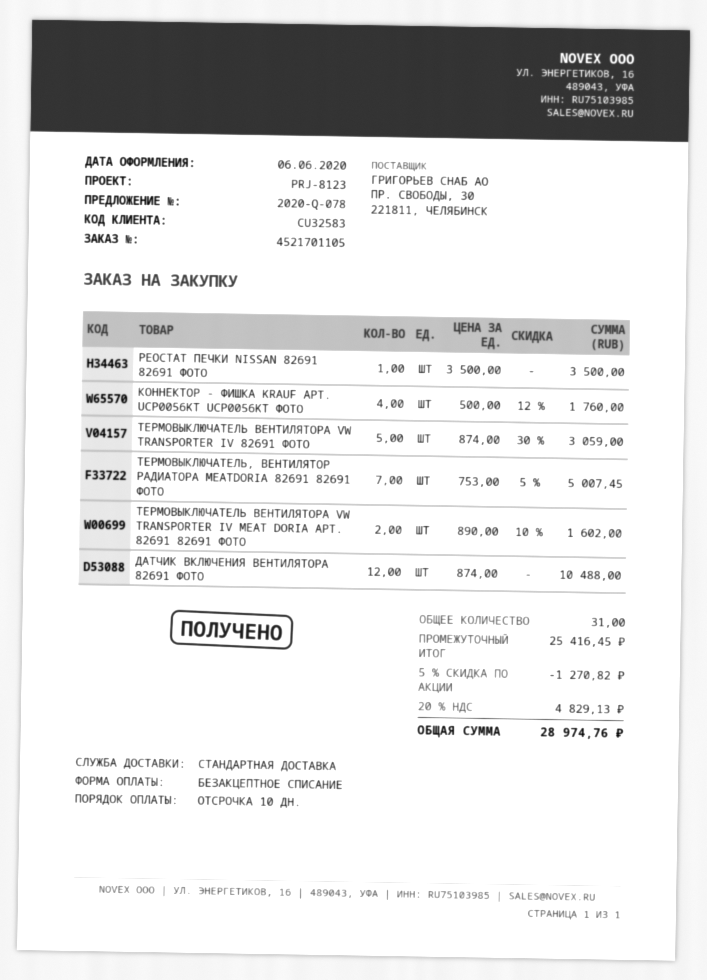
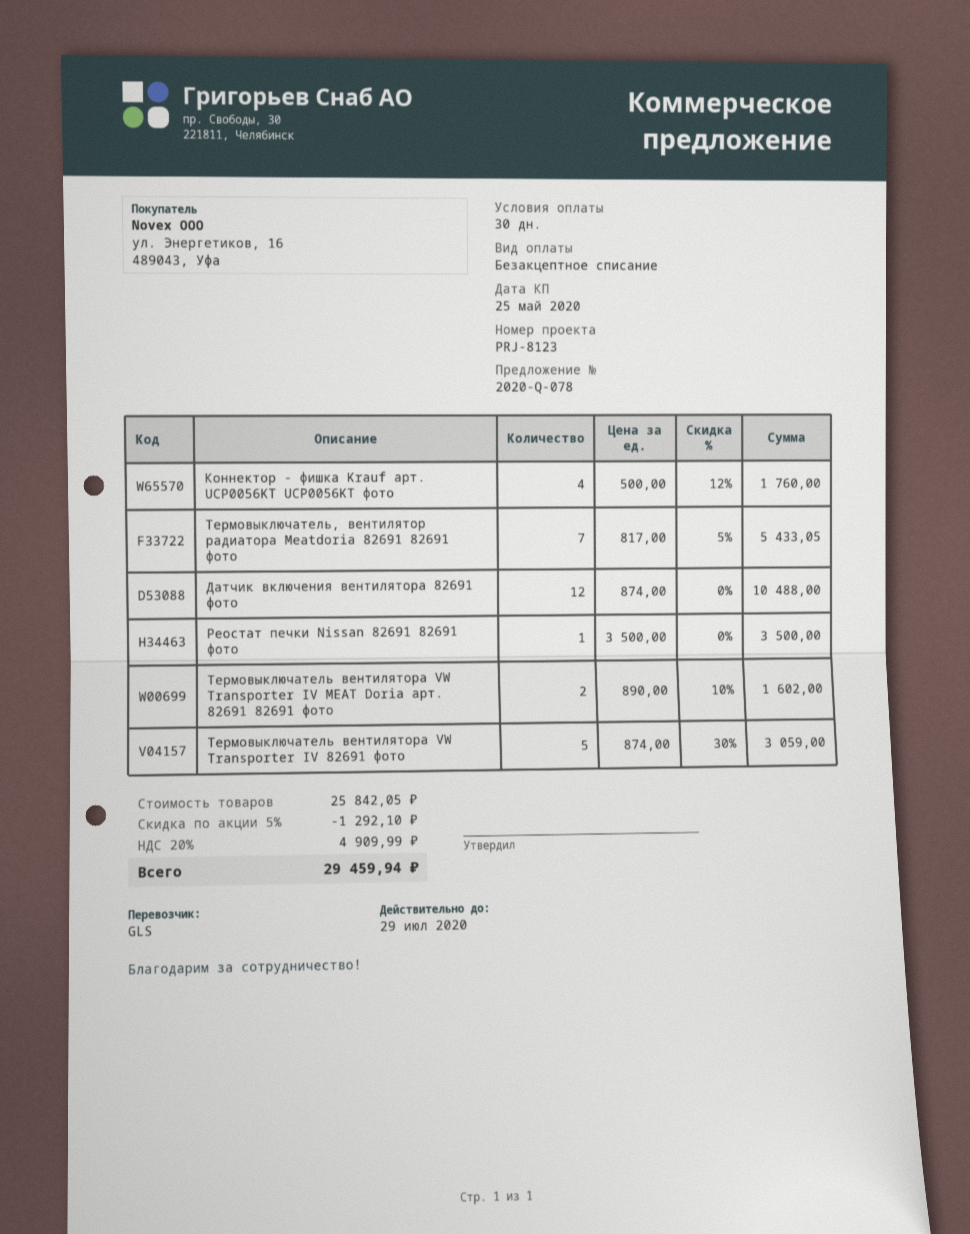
payment terms: 10 days -> 30 days
shipping method: standard -> GLS
ТЕРМОВЫКЛЮЧАТЕЛЬ, ВЕНТИЛЯТОР РАДИАТОРА MEATDORIA 82691 82691 ФОТО: 7 x 753.00 - 5% = 5007.45 -> 7 x 817.00 - 5% = 5433.05
subtotal: 25416.45 -> 25842.05
discount: 5% = 1270.82 -> 5% = 1292.10
tax: 20% = 4829.13 -> 20% = 4909.99
total: 28974.76 -> 29459.94

